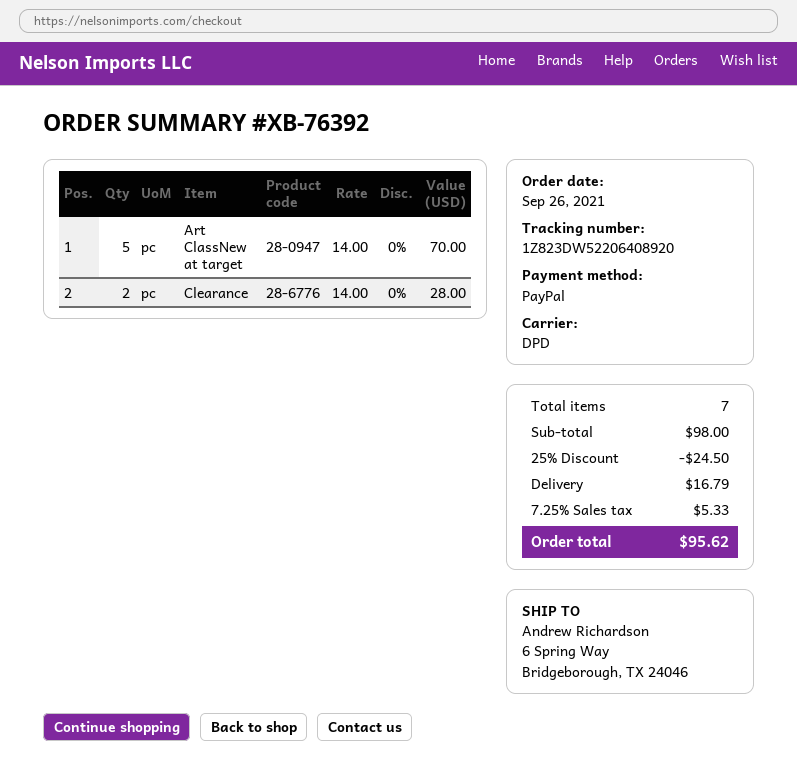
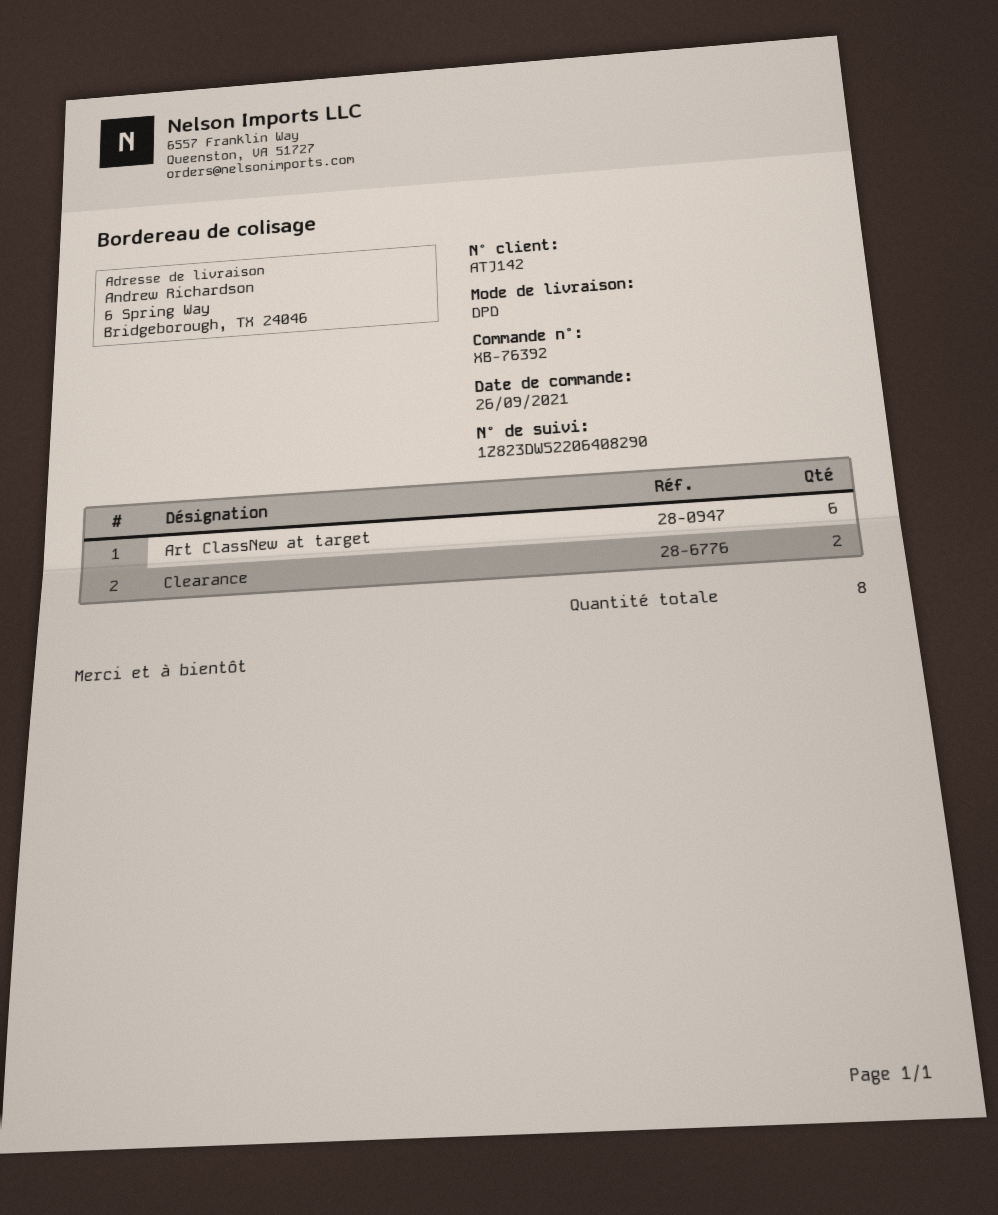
tracking number: 1Z823DW52206408920 -> 1Z823DW52206408290
Art ClassNew at target: 5 -> 6
total quantity: 7 -> 8

